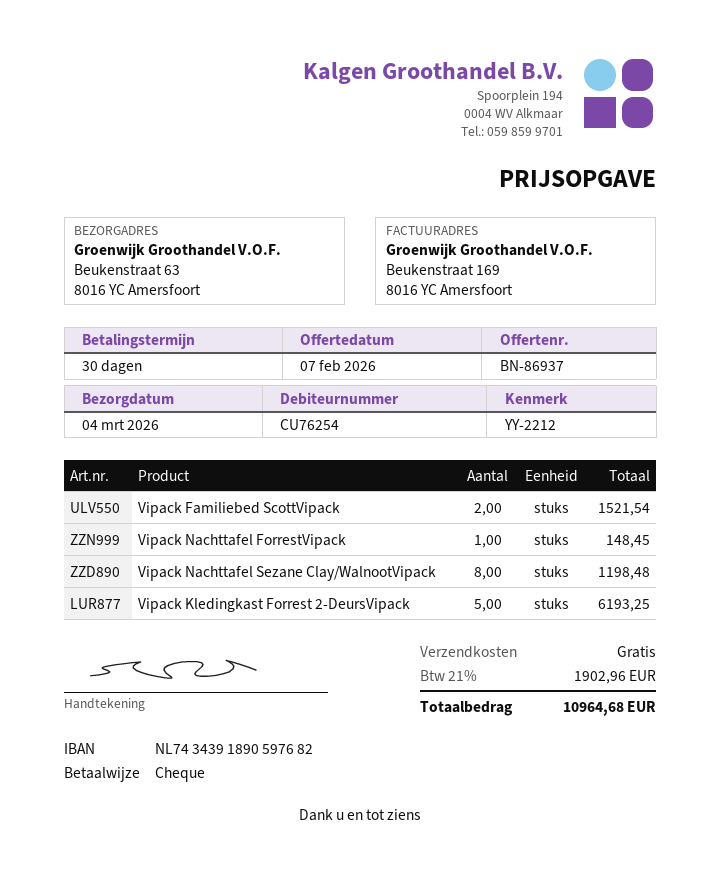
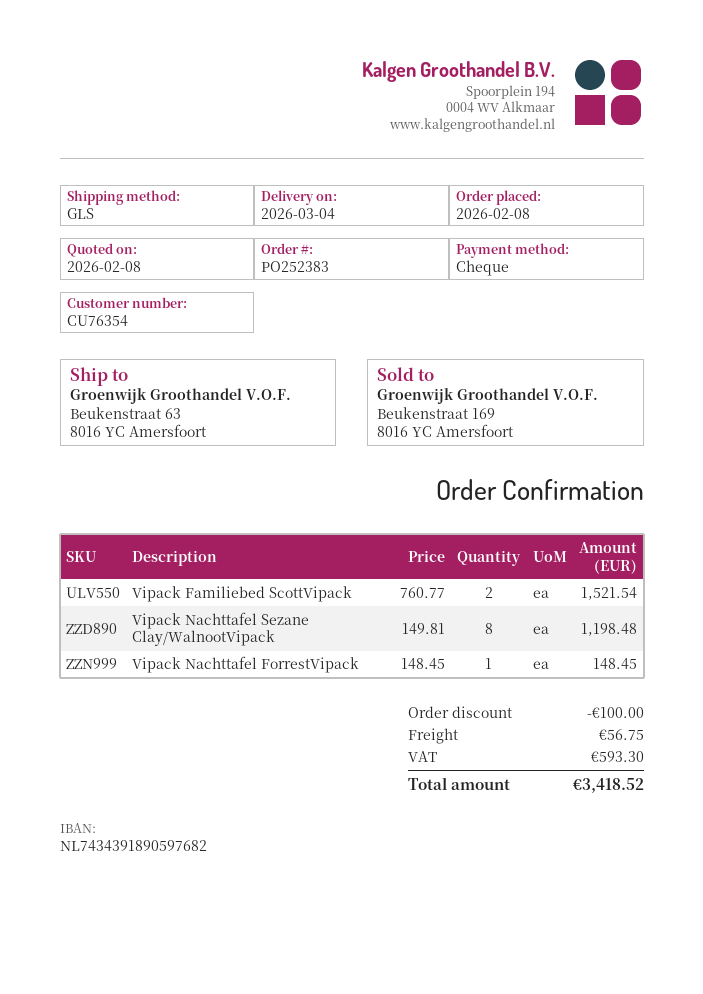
quote date: 2026-02-07 -> 2026-02-08
customer number: CU76254 -> CU76354
Vipack Kledingkast Forrest 2-DeursVipack: 5 for 6193.25 -> none
discount: none -> 100.00
shipping: 0.00 -> 56.75
tax: 1902.96 -> 593.30
total: 10964.68 -> 3418.52

